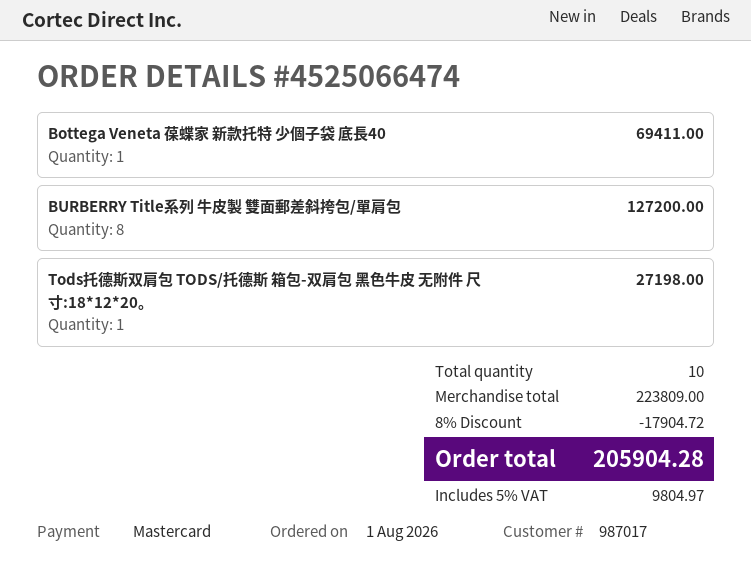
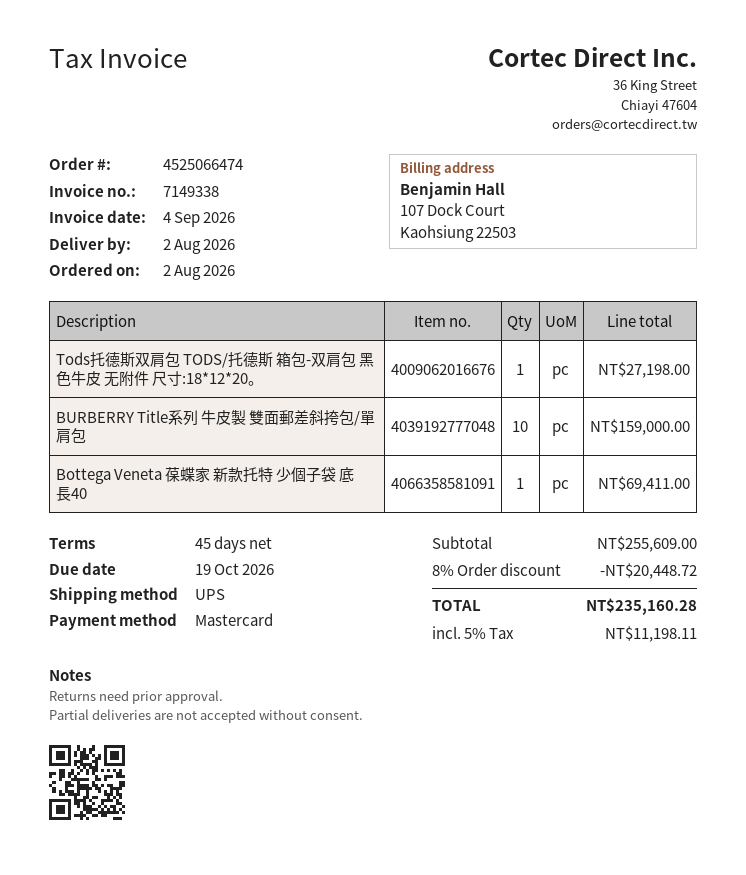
order date: 2026-08-01 -> 2026-08-02
BURBERRY Title系列 牛皮製 雙面郵差斜挎包/單肩包: 8 for 127200.00 -> 10 for 159000.00
subtotal: 223809.00 -> 255609.00
discount: 8% = 17904.72 -> 8% = 20448.72
tax: 5% = 9804.97 -> 5% = 11198.11
total: 205904.28 -> 235160.28

